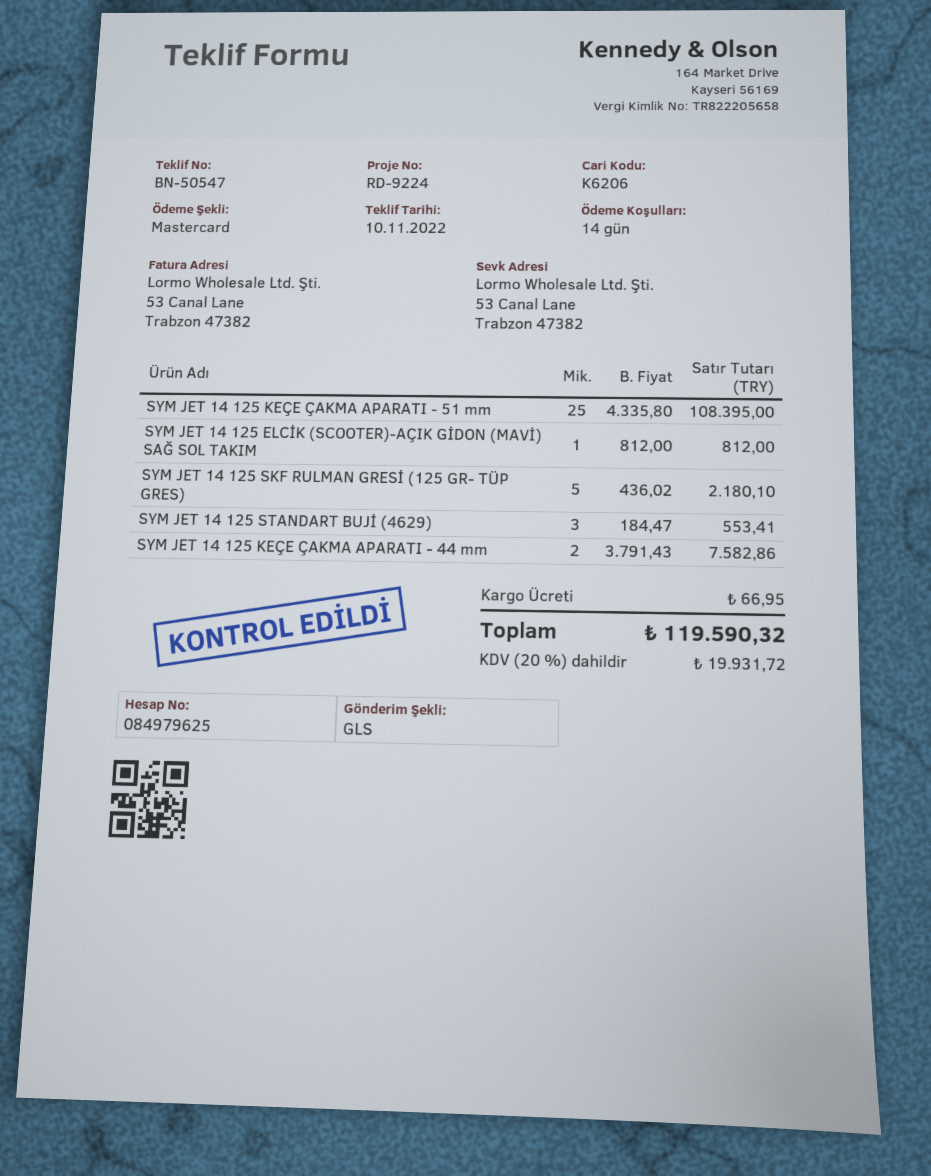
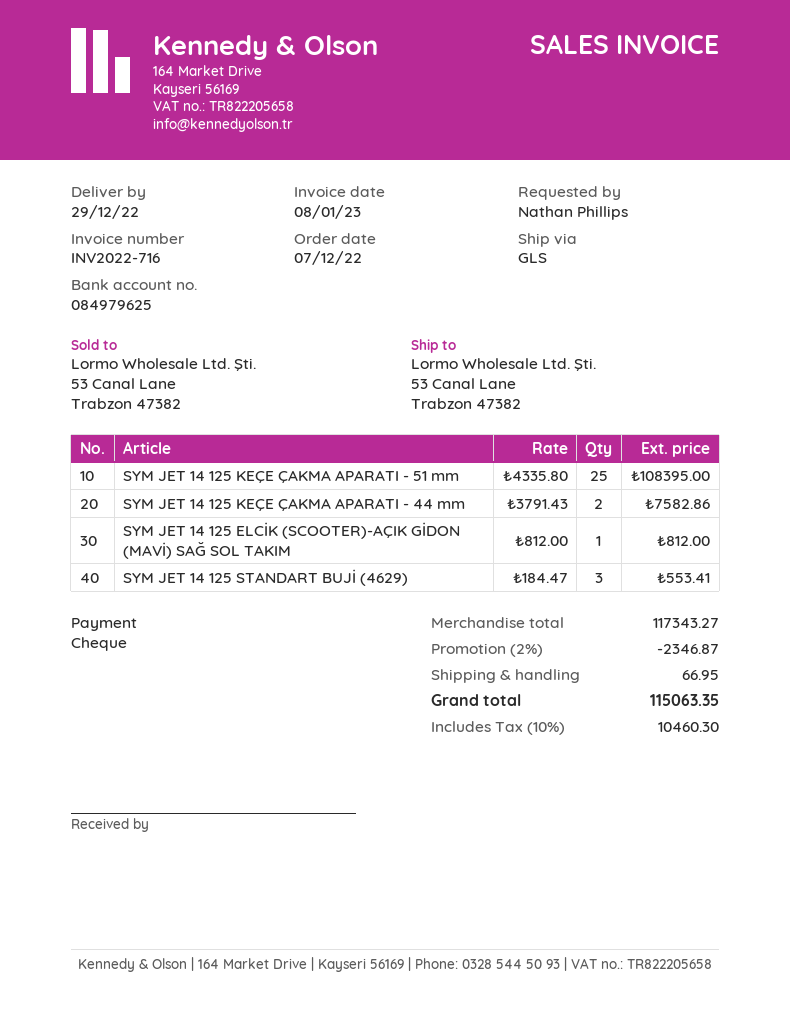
payment method: Mastercard -> cheque
SYM JET 14 125 SKF RULMAN GRESİ (125 GR- TÜP GRES): 5 x 436.02 = 2180.10 -> none
discount: none -> 2% = 2346.87
tax: 20% = 19931.72 -> 10% = 10460.30
total: 119590.32 -> 115063.35

